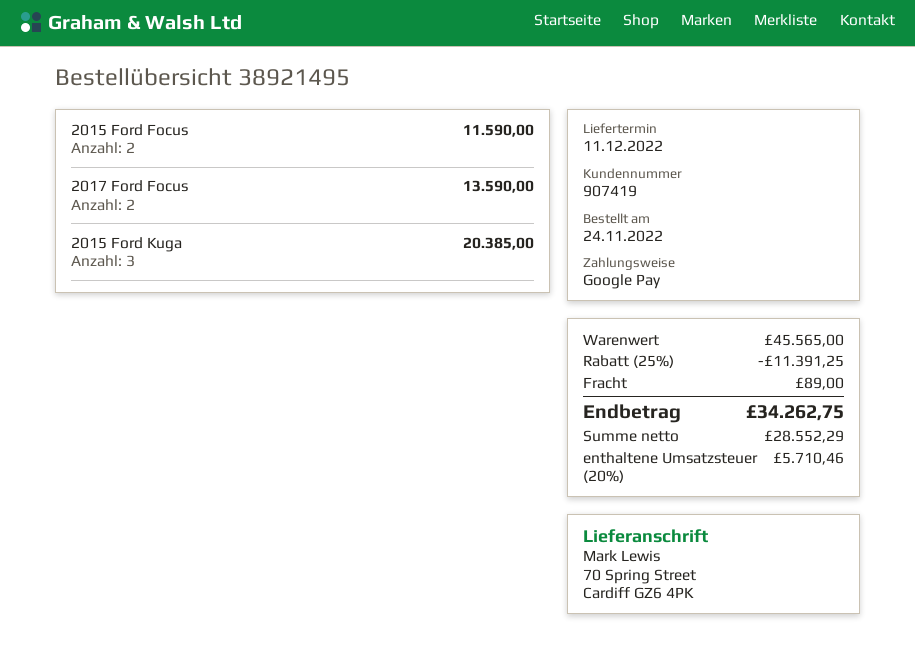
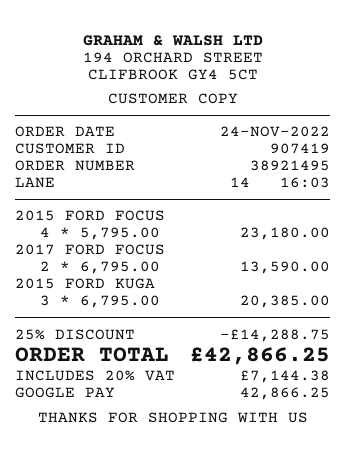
2015 Ford Focus: 2 for 11590.00 -> 4 for 23180.00
discount: 25% = 11391.25 -> 25% = 14288.75
shipping: 89.00 -> none
tax: 20% = 5710.46 -> 20% = 7144.38
total: 34262.75 -> 42866.25

